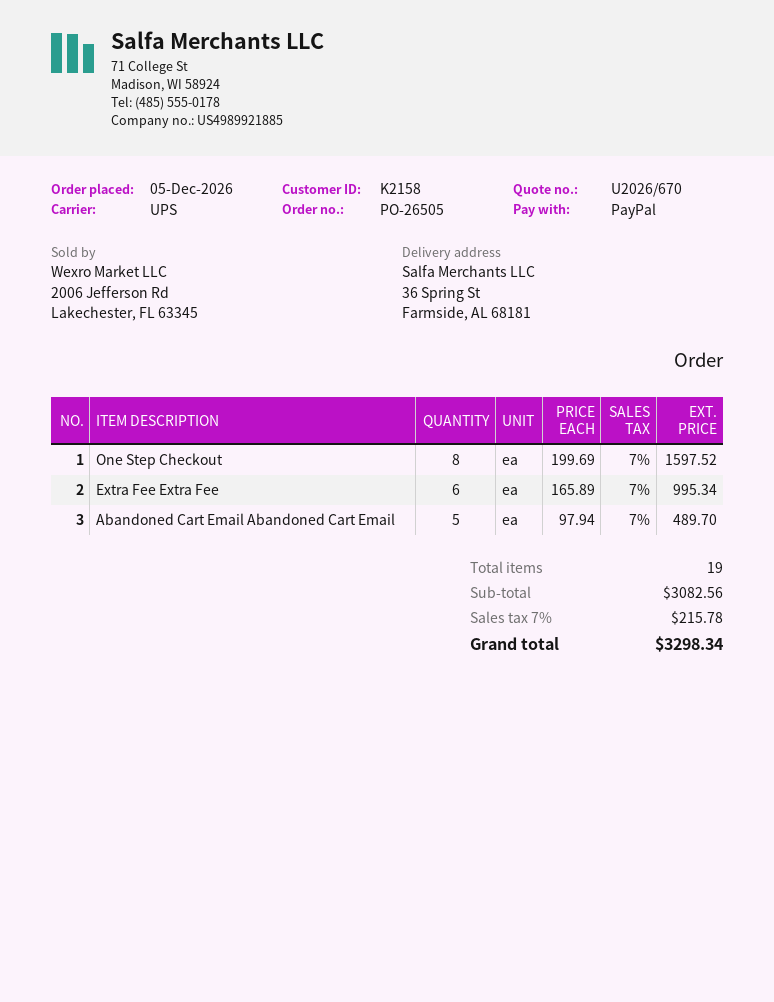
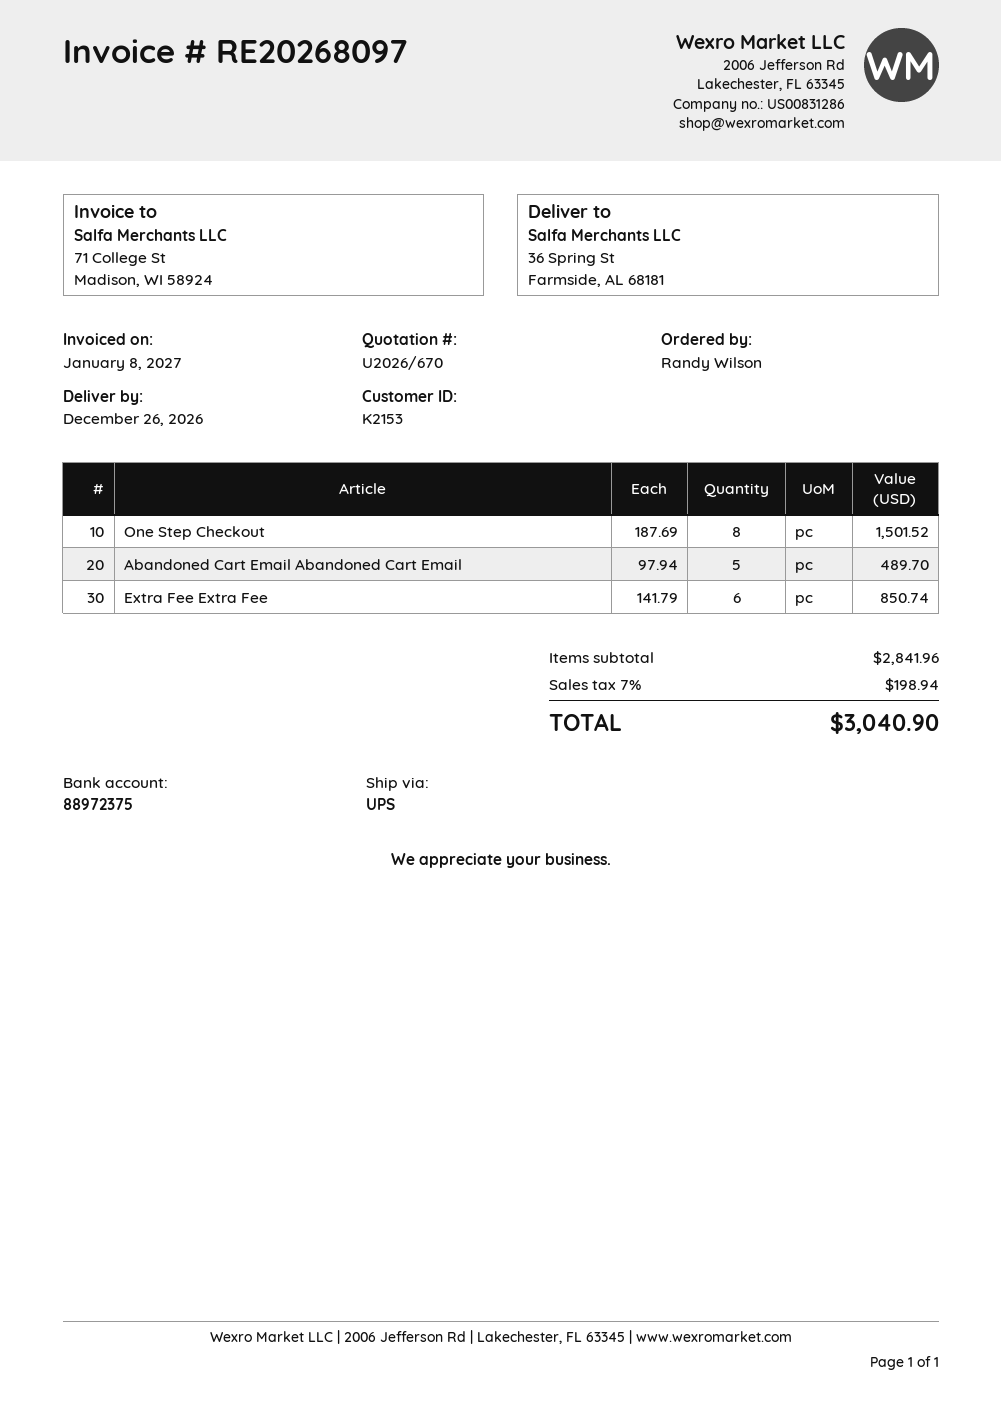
customer number: K2158 -> K2153
One Step Checkout: 8 x 199.69 = 1597.52 -> 8 x 187.69 = 1501.52
Extra Fee Extra Fee: 6 x 165.89 = 995.34 -> 6 x 141.79 = 850.74
subtotal: 3082.56 -> 2841.96
tax: 7% = 215.78 -> 7% = 198.94
total: 3298.34 -> 3040.90

